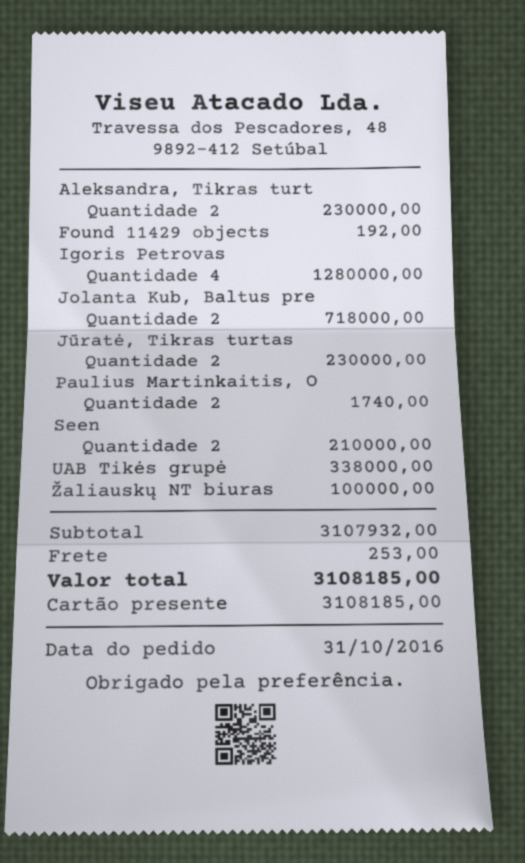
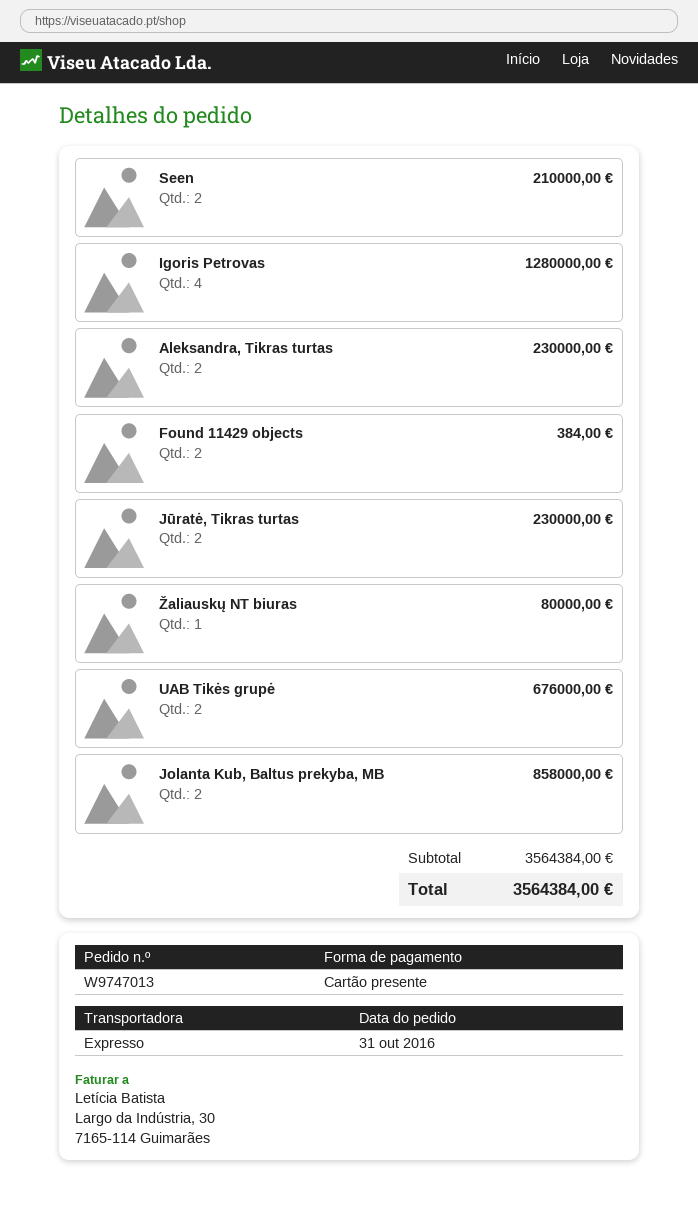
Found 11429 objects: 1 for 192.00 -> 2 for 384.00
Jolanta Kub, Baltus pre: 2 for 718000.00 -> 2 for 858000.00
Paulius Martinkaitis, O: 2 for 1740.00 -> none
UAB Tikės grupė: 1 for 338000.00 -> 2 for 676000.00
Žaliauskų NT biuras: 1 for 100000.00 -> 1 for 80000.00
subtotal: 3107932.00 -> 3564384.00
shipping: 253.00 -> none
total: 3108185.00 -> 3564384.00

